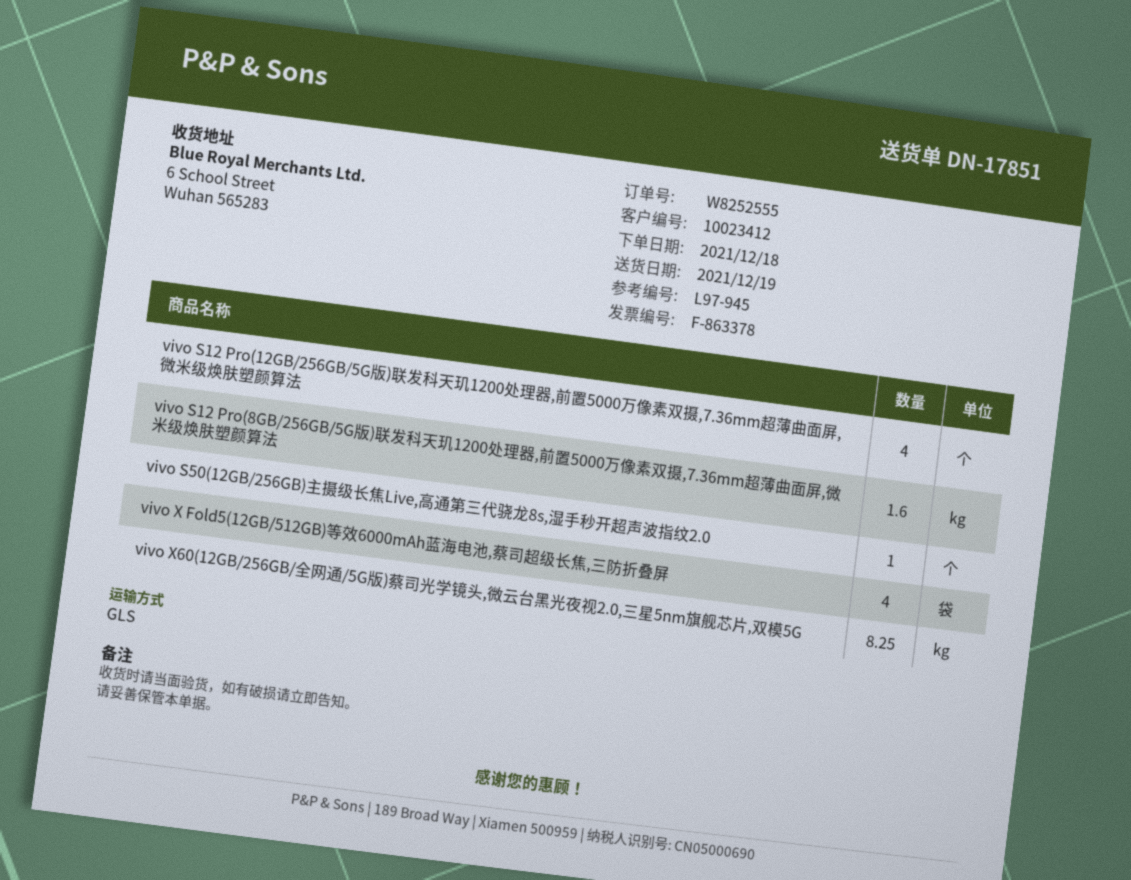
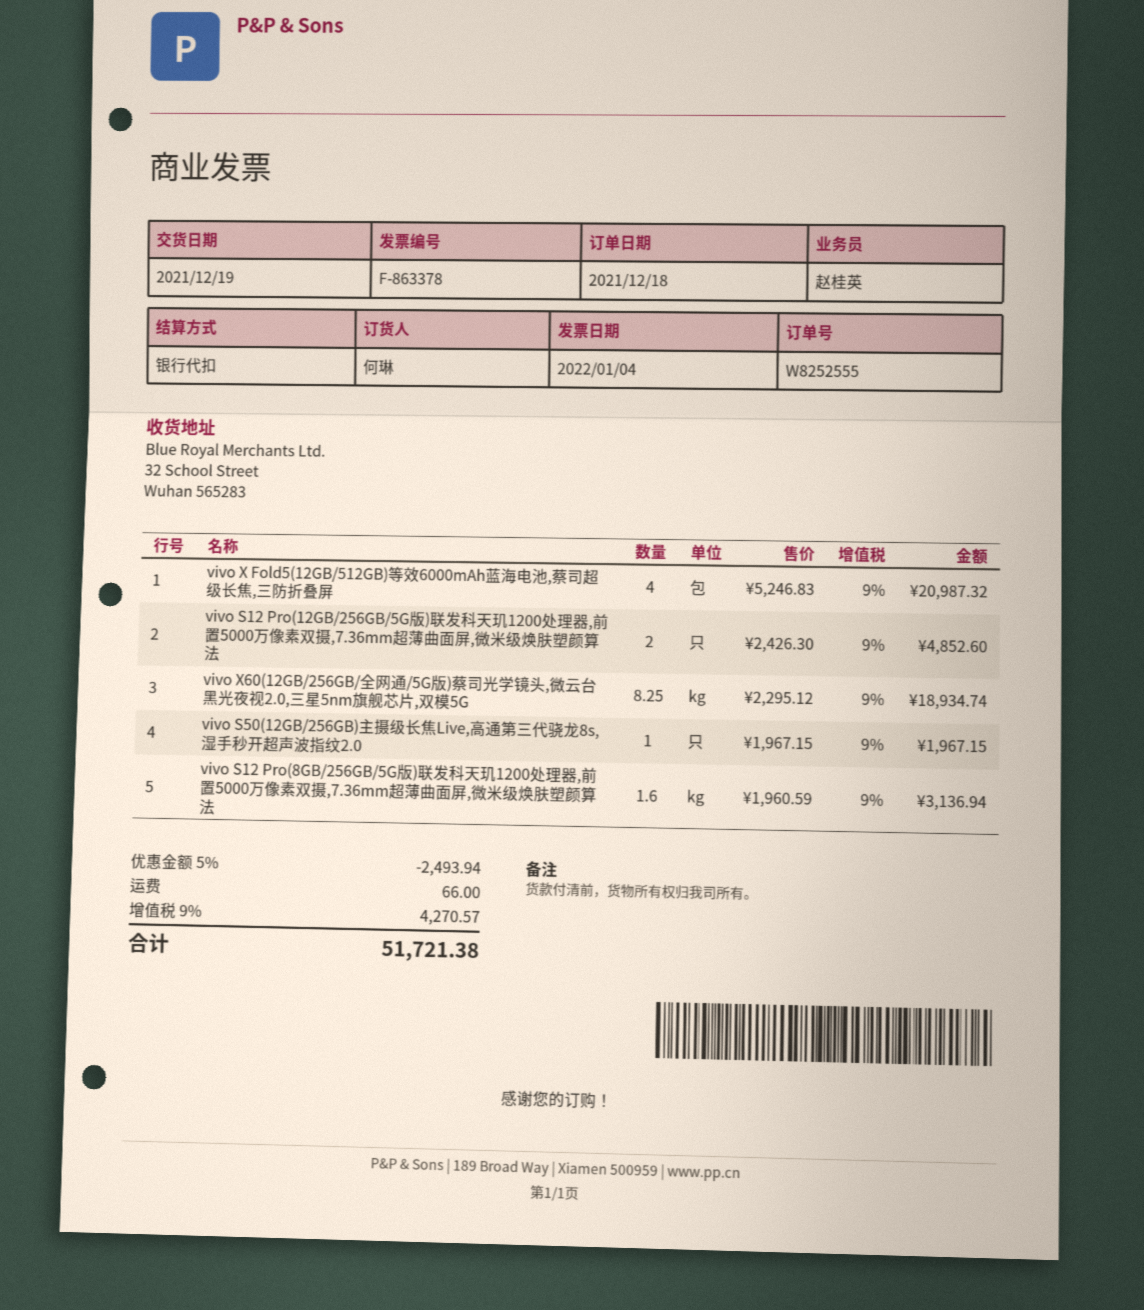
ship to: 6 School Street, Wuhan 565283 -> 32 School Street, Wuhan 565283
vivo S12 Pro(12GB/256GB/5G版)联发科天玑1200处理器,前置5000万像素双摄,7.36mm超薄曲面屏,微米级焕肤塑颜算法: 4 -> 2

